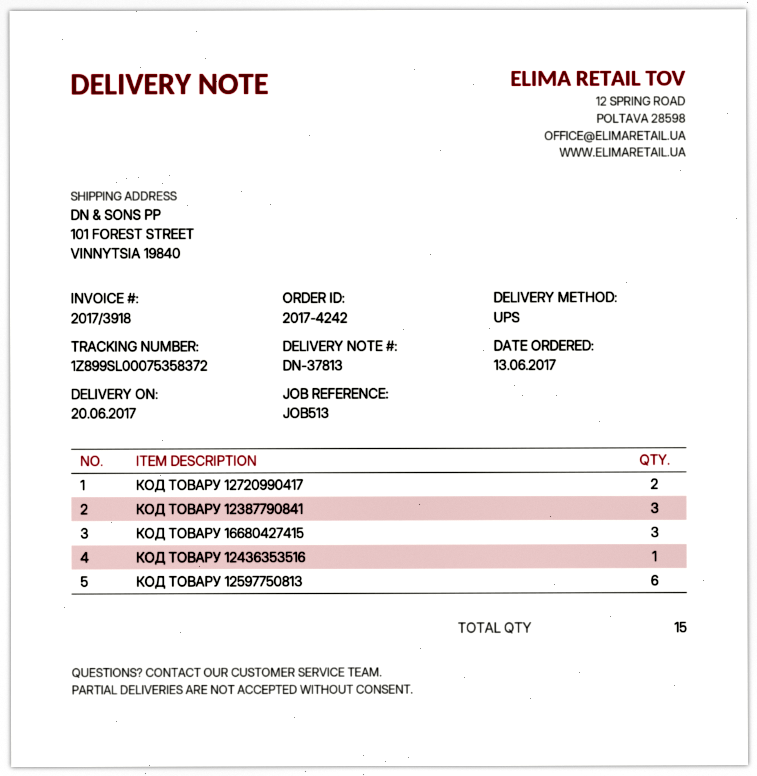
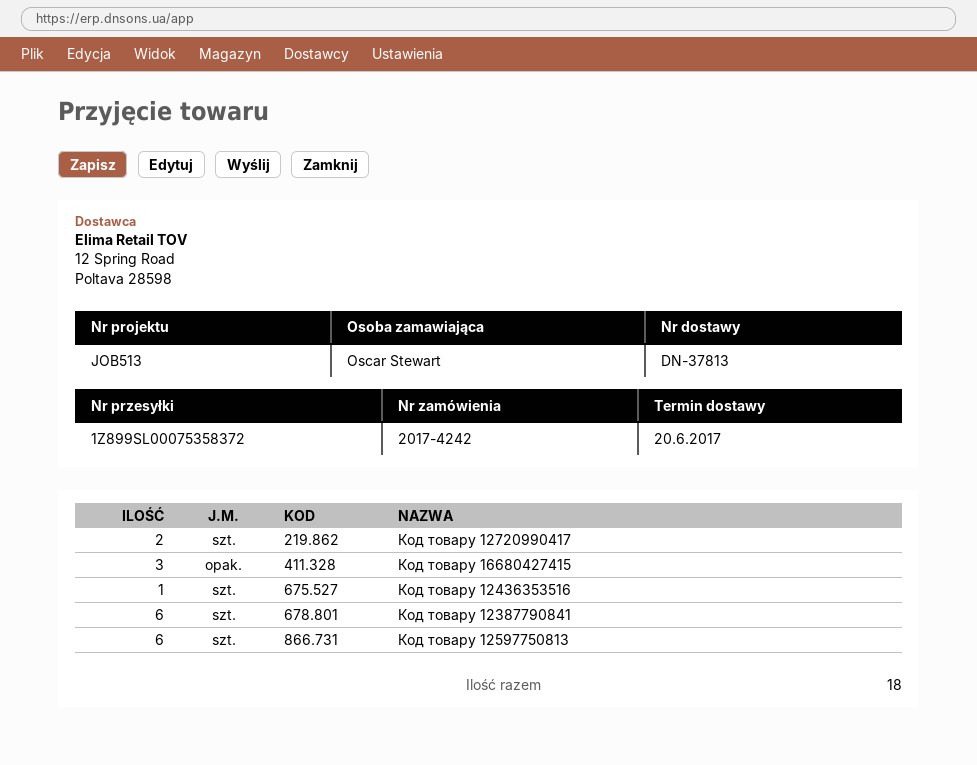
КОД ТОВАРУ 12387790841: 3 -> 6
total quantity: 15 -> 18

